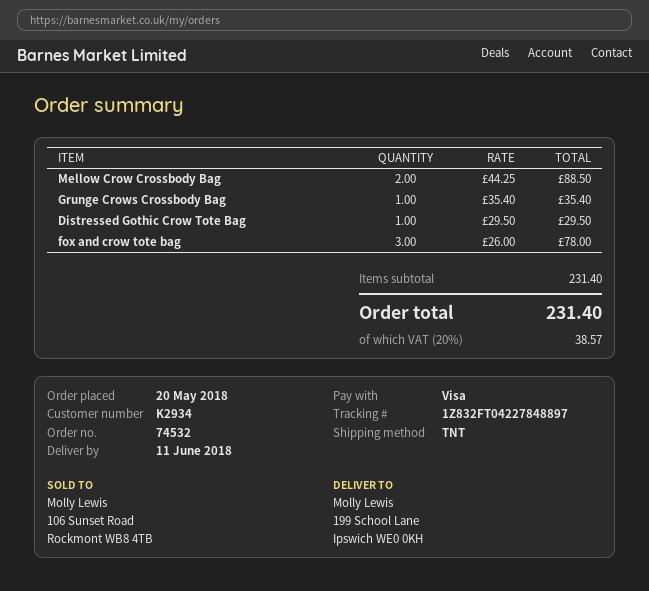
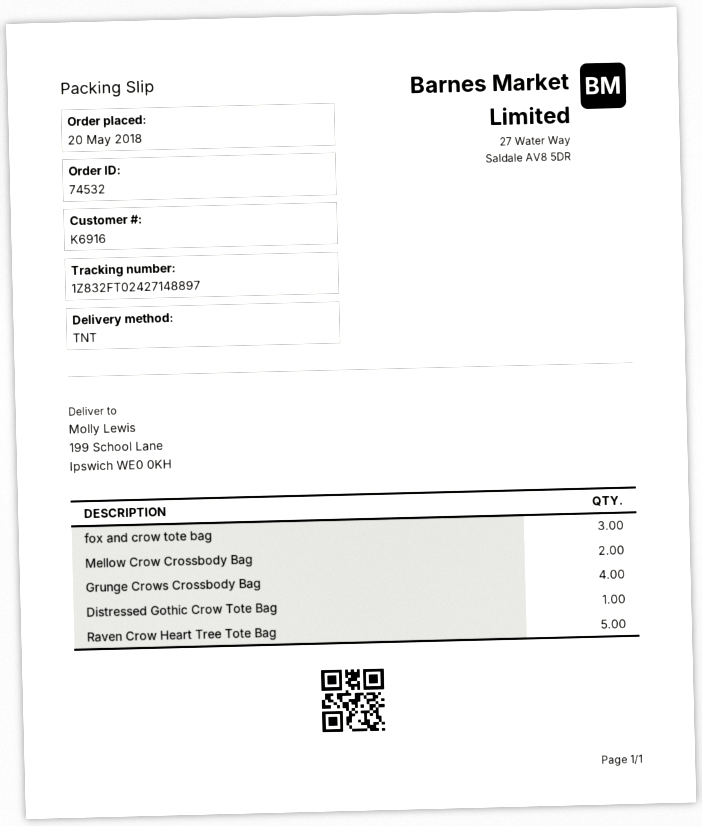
customer number: K2934 -> K6916
tracking number: 1Z832FT04227848897 -> 1Z832FT02427148897
Grunge Crows Crossbody Bag: 1 -> 4
Raven Crow Heart Tree Tote Bag: none -> 5

